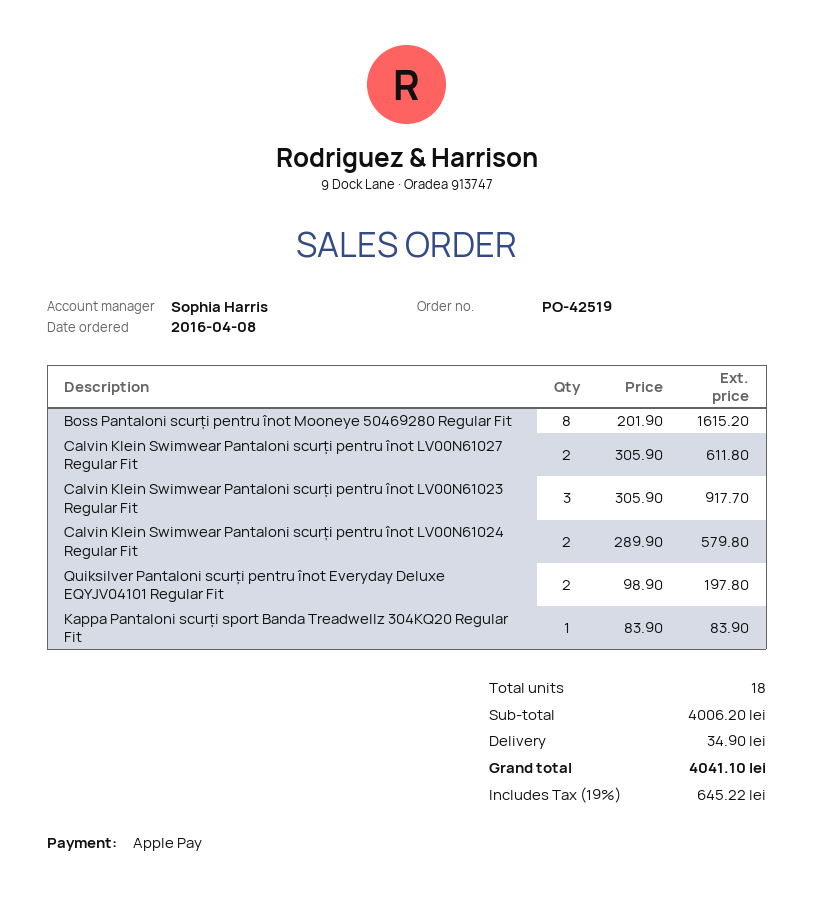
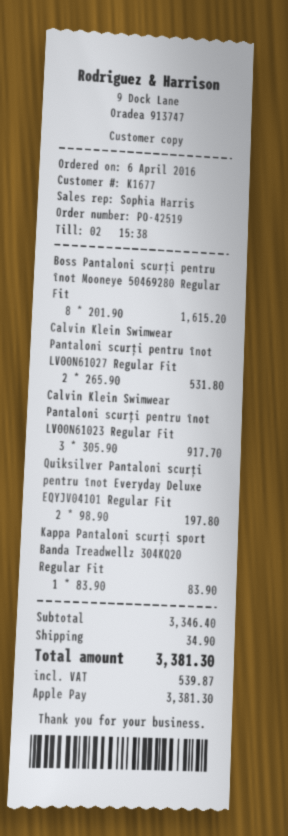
order date: 2016-04-08 -> 2016-04-06
Calvin Klein Swimwear Pantaloni scurți pentru înot LV00N61027 Regular Fit: 2 x 305.90 = 611.80 -> 2 x 265.90 = 531.80
Calvin Klein Swimwear Pantaloni scurți pentru înot LV00N61024 Regular Fit: 2 x 289.90 = 579.80 -> none
subtotal: 4006.20 -> 3346.40
tax: 645.22 -> 539.87
total: 4041.10 -> 3381.30

